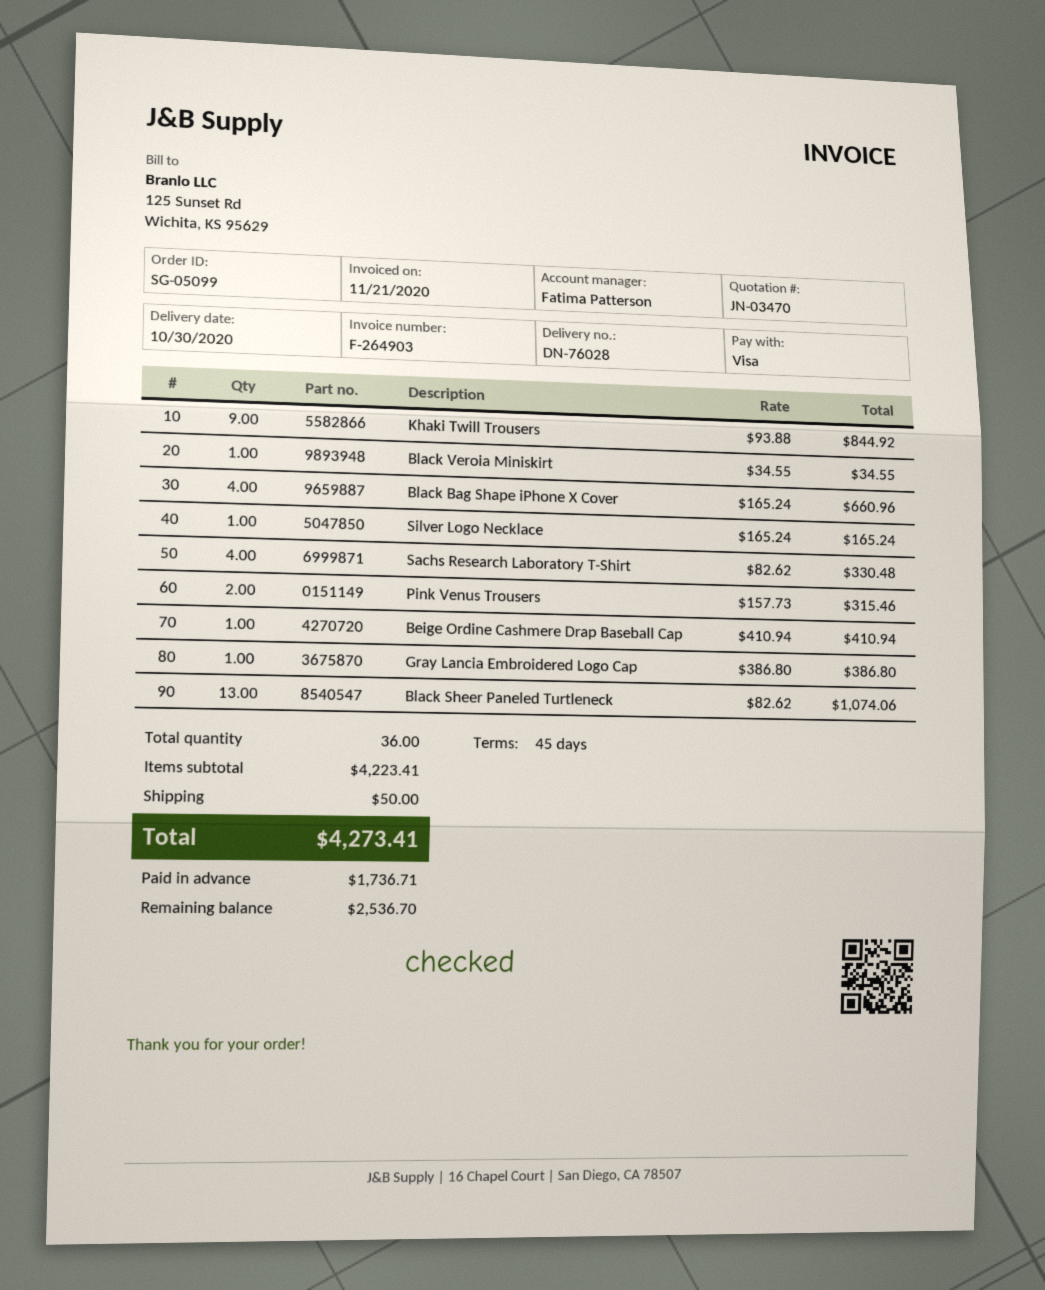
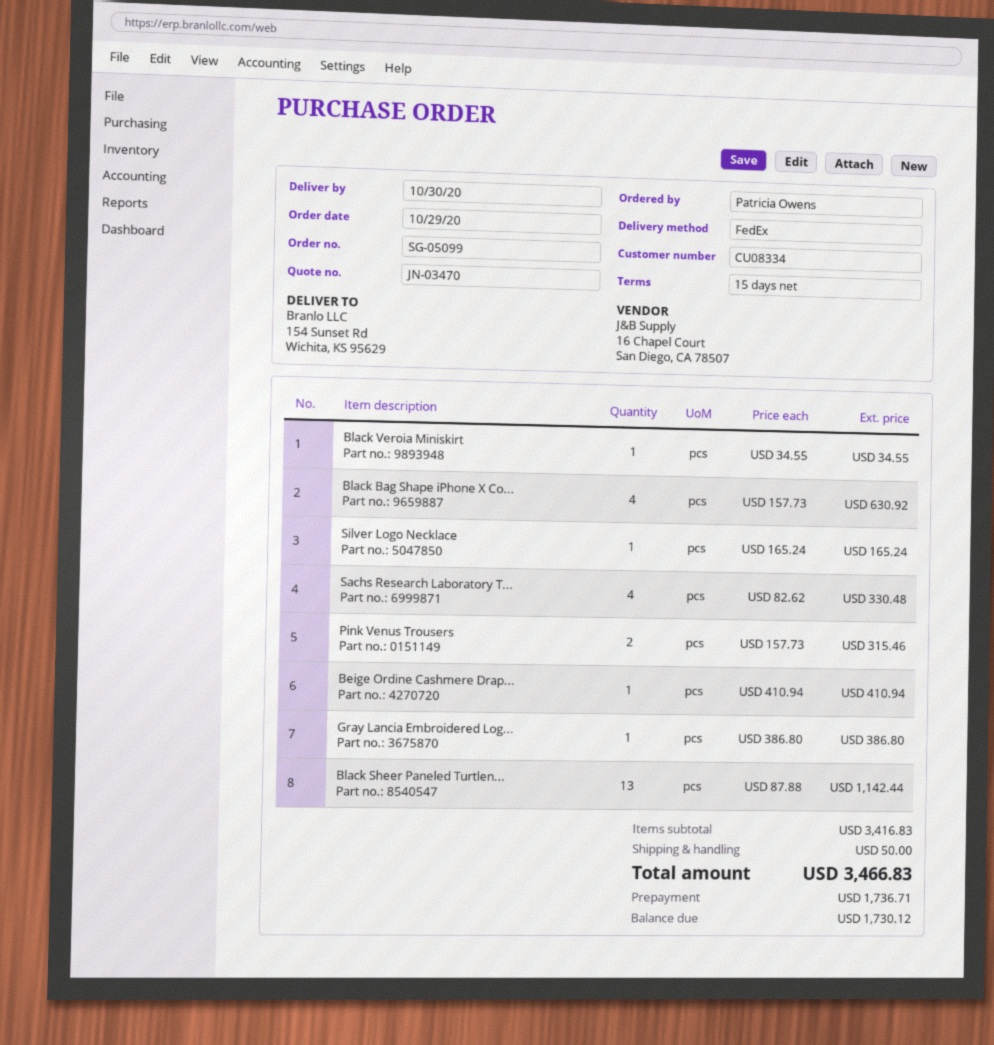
payment terms: 45 days -> 15 days
Khaki Twill Trousers: 9 x 93.88 = 844.92 -> none
Black Bag Shape iPhone X Cover: 4 x 165.24 = 660.96 -> 4 x 157.73 = 630.92
Black Sheer Paneled Turtleneck: 13 x 82.62 = 1074.06 -> 13 x 87.88 = 1142.44
subtotal: 4223.41 -> 3416.83
total: 4273.41 -> 3466.83
balance: 2536.70 -> 1730.12

